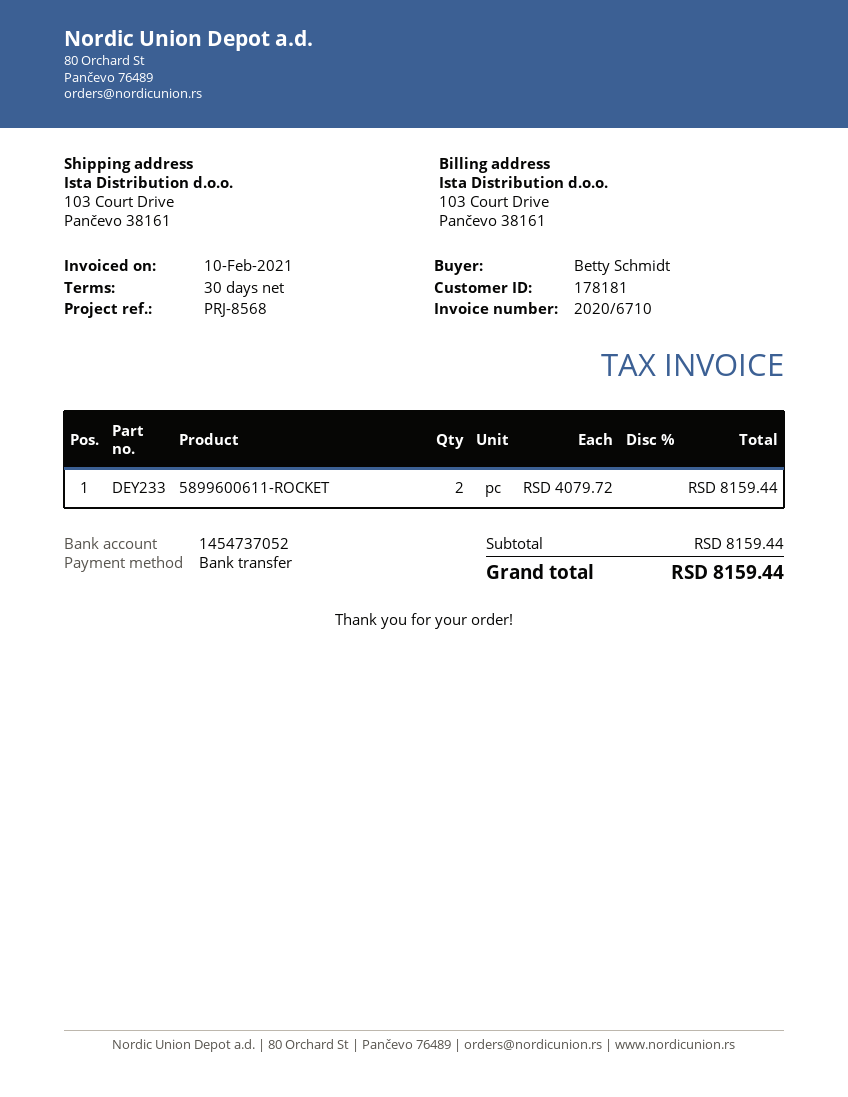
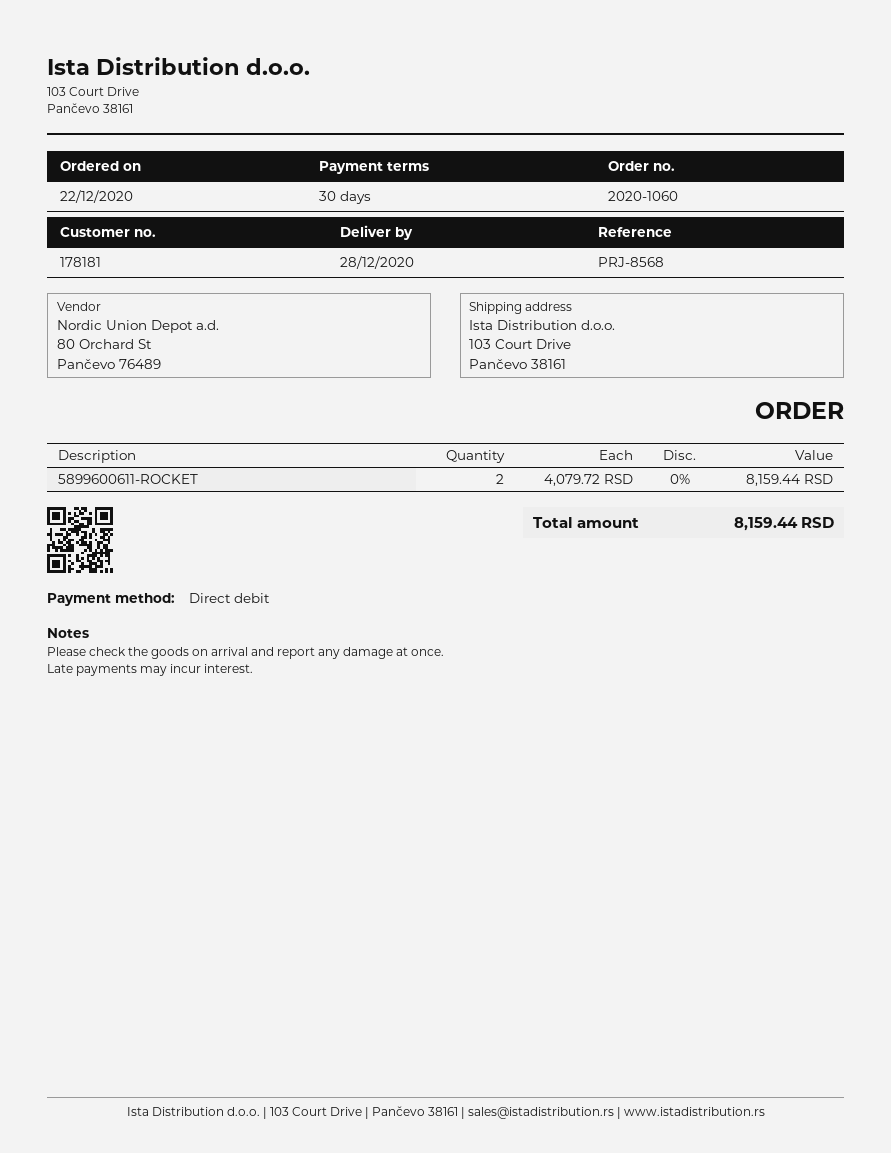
payment method: bank transfer -> direct debit

